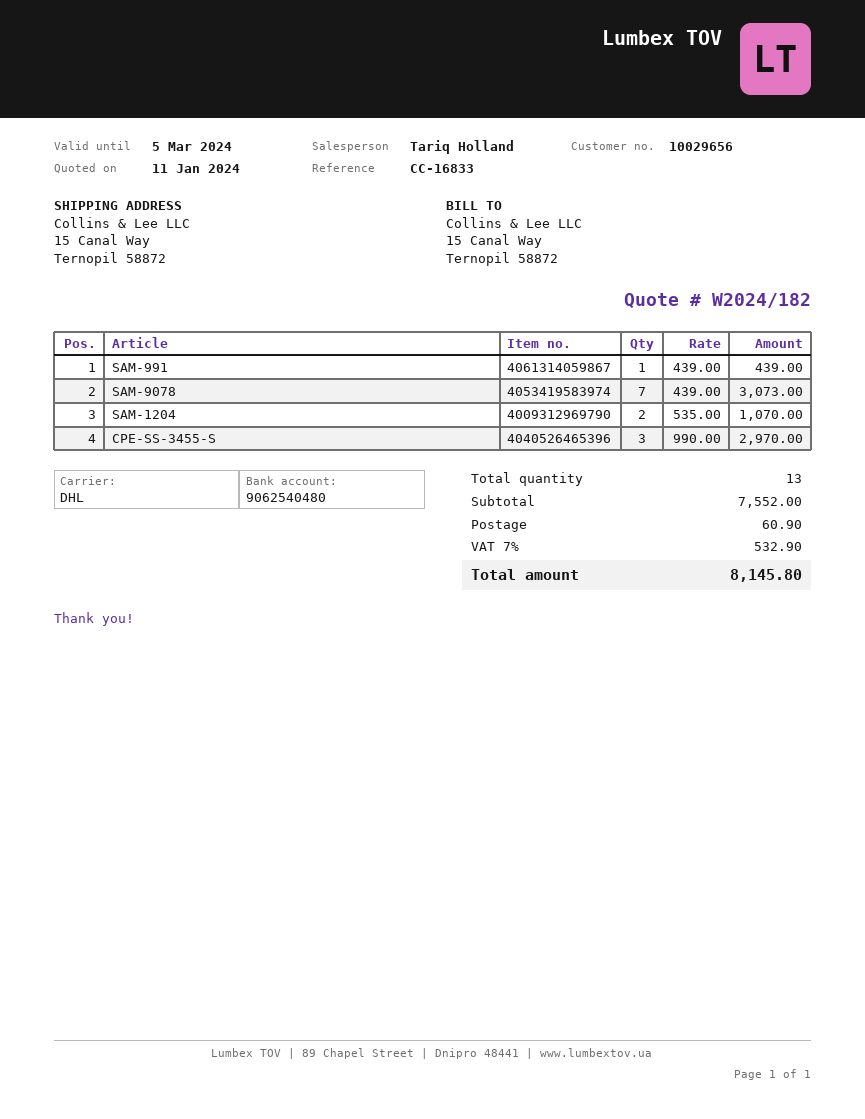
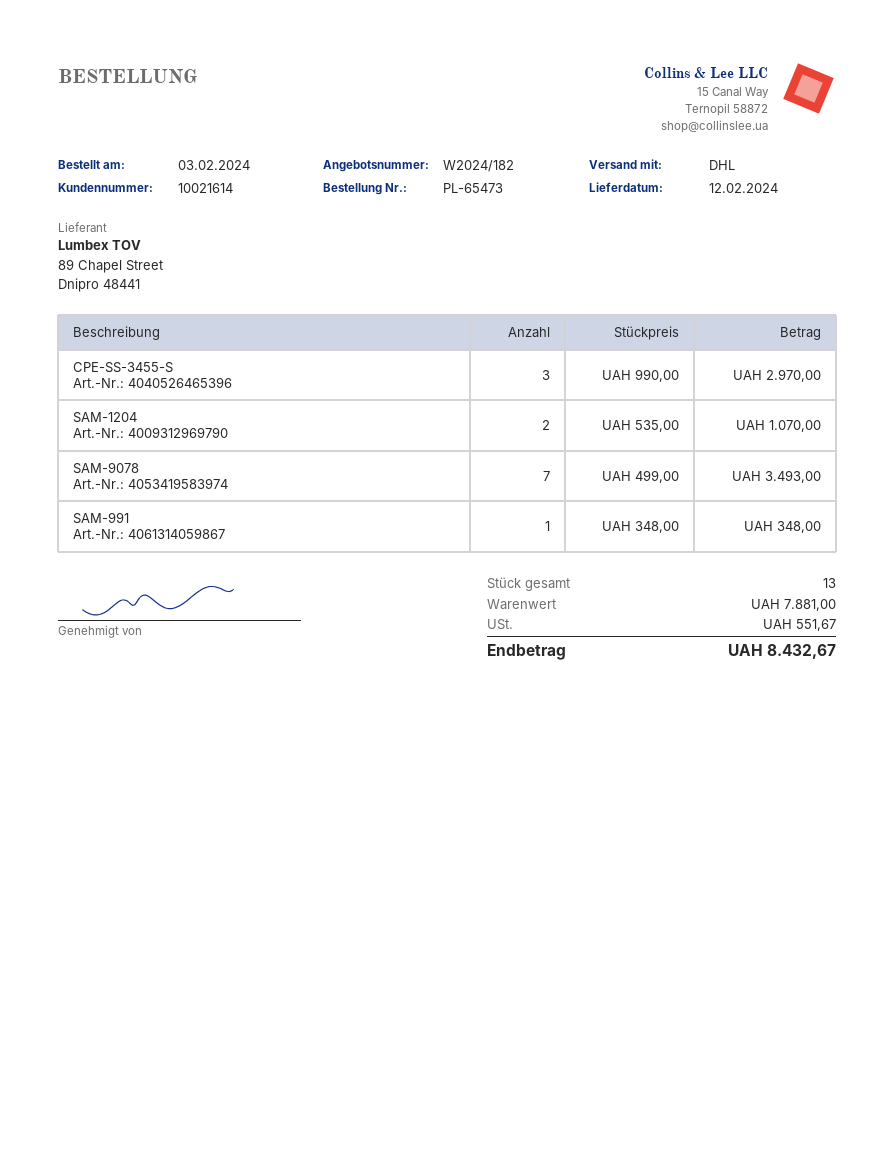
customer number: 10029656 -> 10021614
SAM-991: 1 x 439.00 = 439.00 -> 1 x 348.00 = 348.00
SAM-9078: 7 x 439.00 = 3073.00 -> 7 x 499.00 = 3493.00
subtotal: 7552.00 -> 7881.00
shipping: 60.90 -> none
tax: 532.90 -> 551.67
total: 8145.80 -> 8432.67

